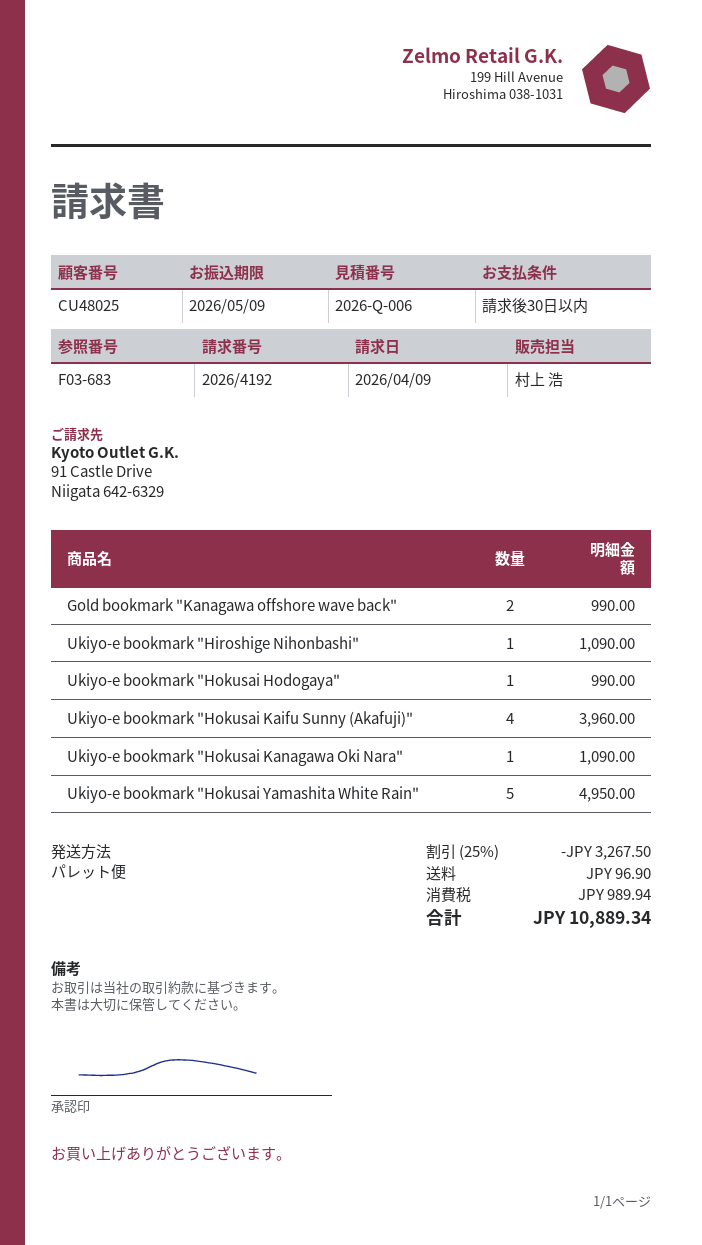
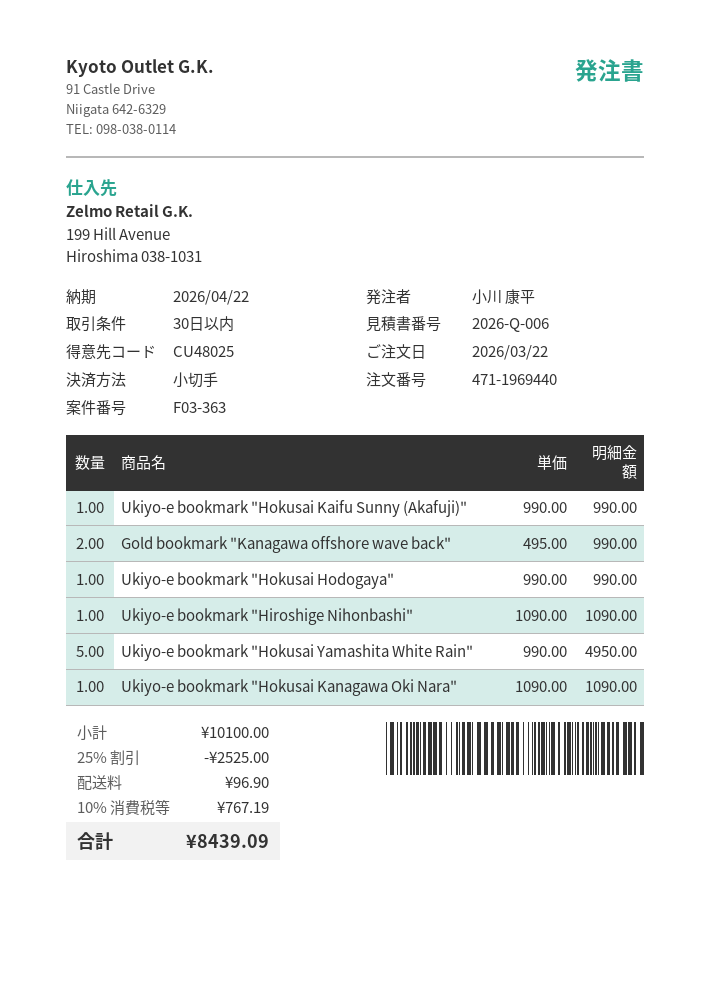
reference: F03-683 -> F03-363
Ukiyo-e bookmark "Hokusai Kaifu Sunny (Akafuji)": 4 for 3960.00 -> 1 for 990.00
discount: 25% = 3267.50 -> 25% = 2525.00
tax: 989.94 -> 767.19
total: 10889.34 -> 8439.09

